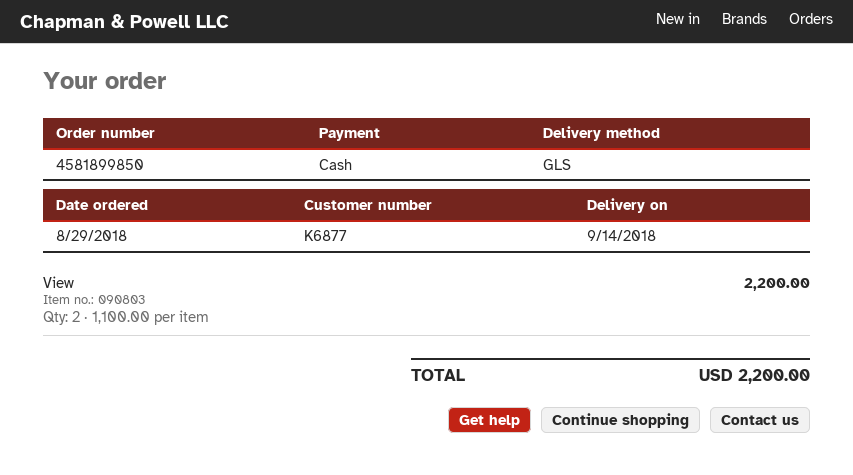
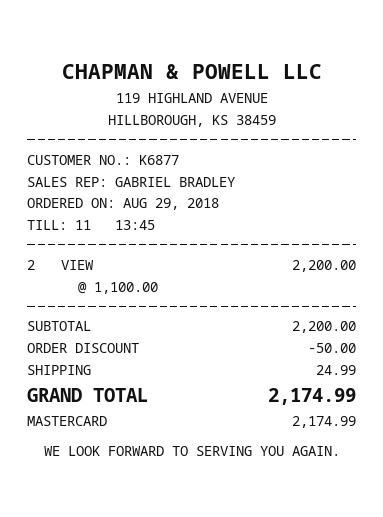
payment method: cash -> Mastercard
discount: none -> 50.00
shipping: none -> 24.99
total: 2200.00 -> 2174.99

